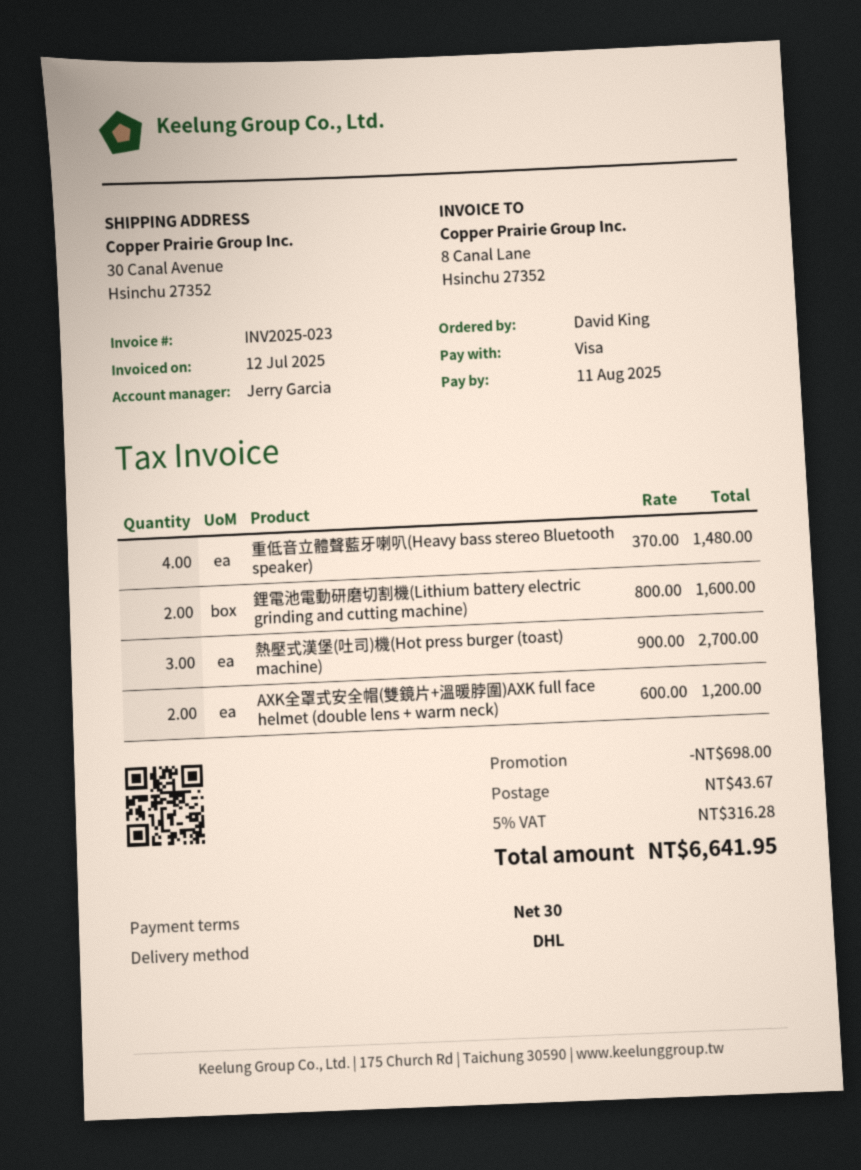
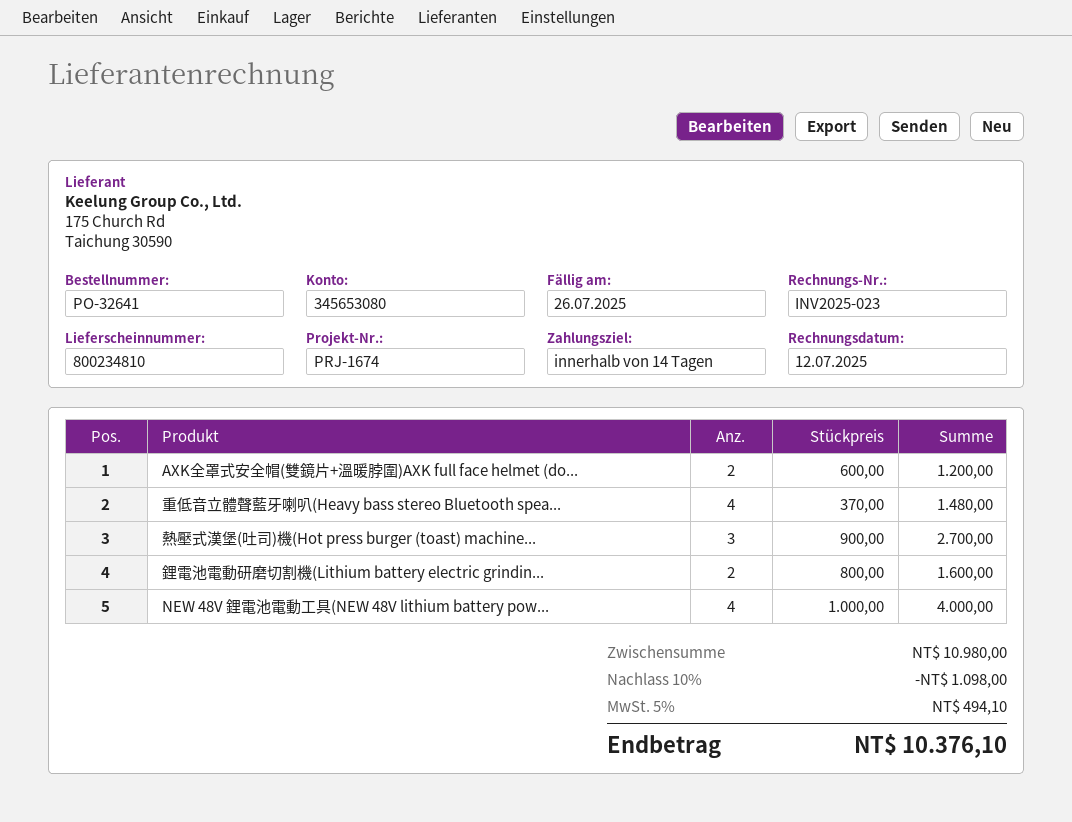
payment terms: 30 days -> 14 days
due date: 2025-08-11 -> 2025-07-26
NEW 48V 鋰電池電動工具(NEW 48V lithium battery pow...: none -> 4 x 1000.00 = 4000.00
discount: 698.00 -> 1098.00
shipping: 43.67 -> none
tax: 5% = 316.28 -> 5% = 494.10
total: 6641.95 -> 10376.10

